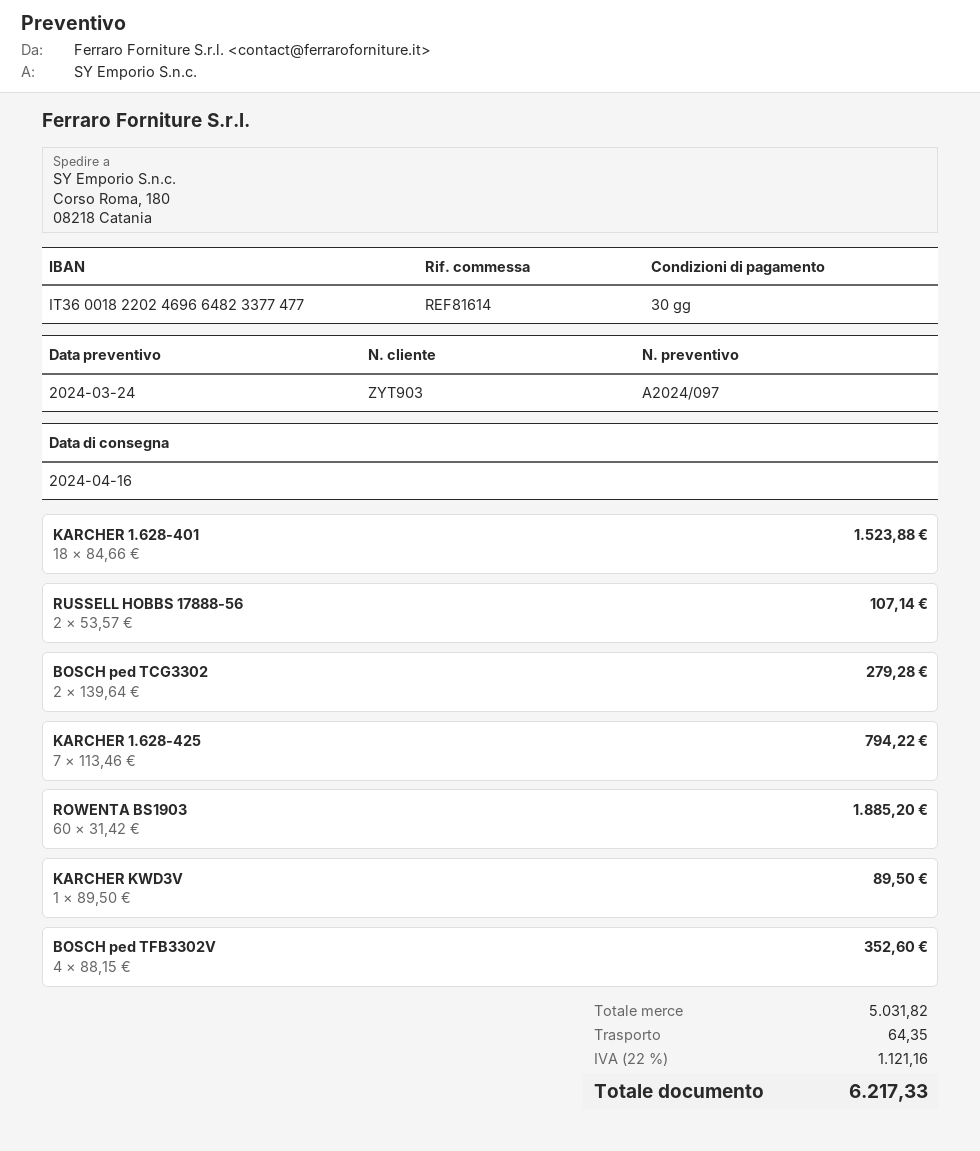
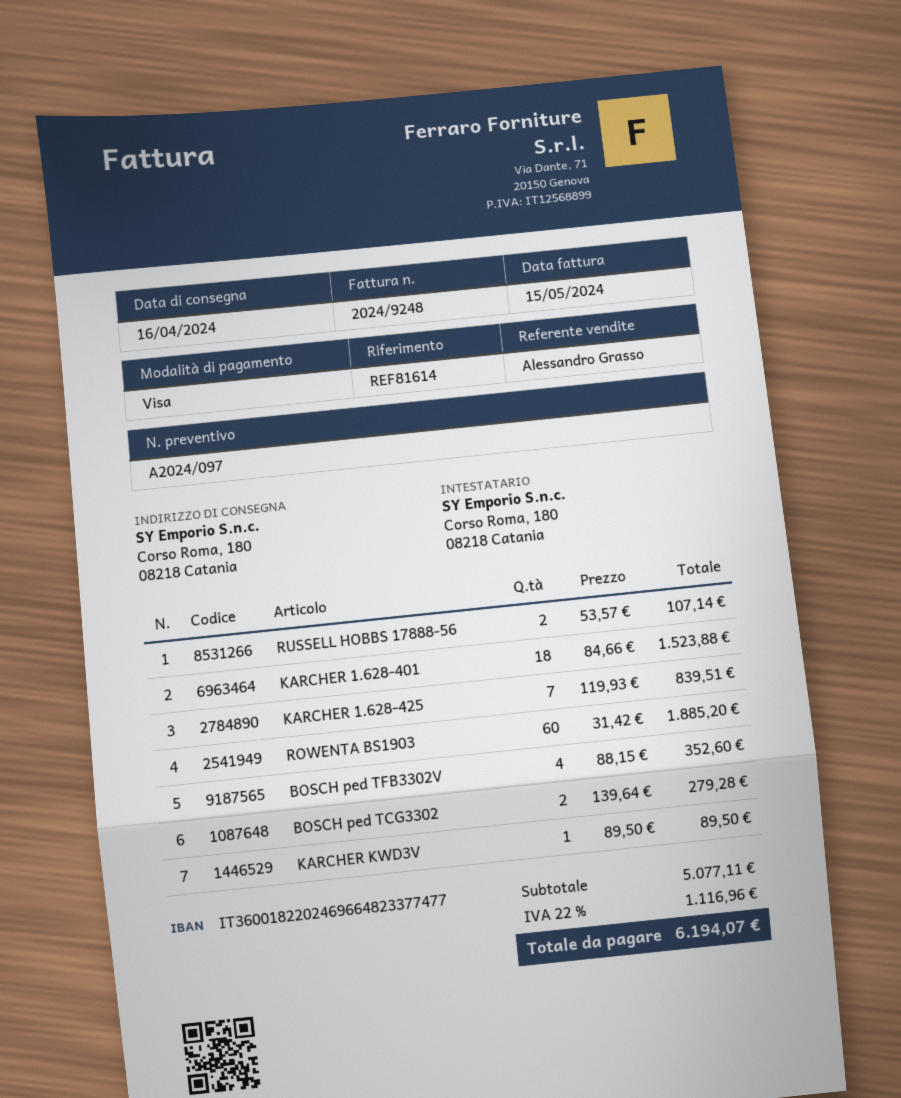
KARCHER 1.628-425: 7 x 113.46 = 794.22 -> 7 x 119.93 = 839.51
subtotal: 5031.82 -> 5077.11
shipping: 64.35 -> none
tax: 22% = 1121.16 -> 22% = 1116.96
total: 6217.33 -> 6194.07

